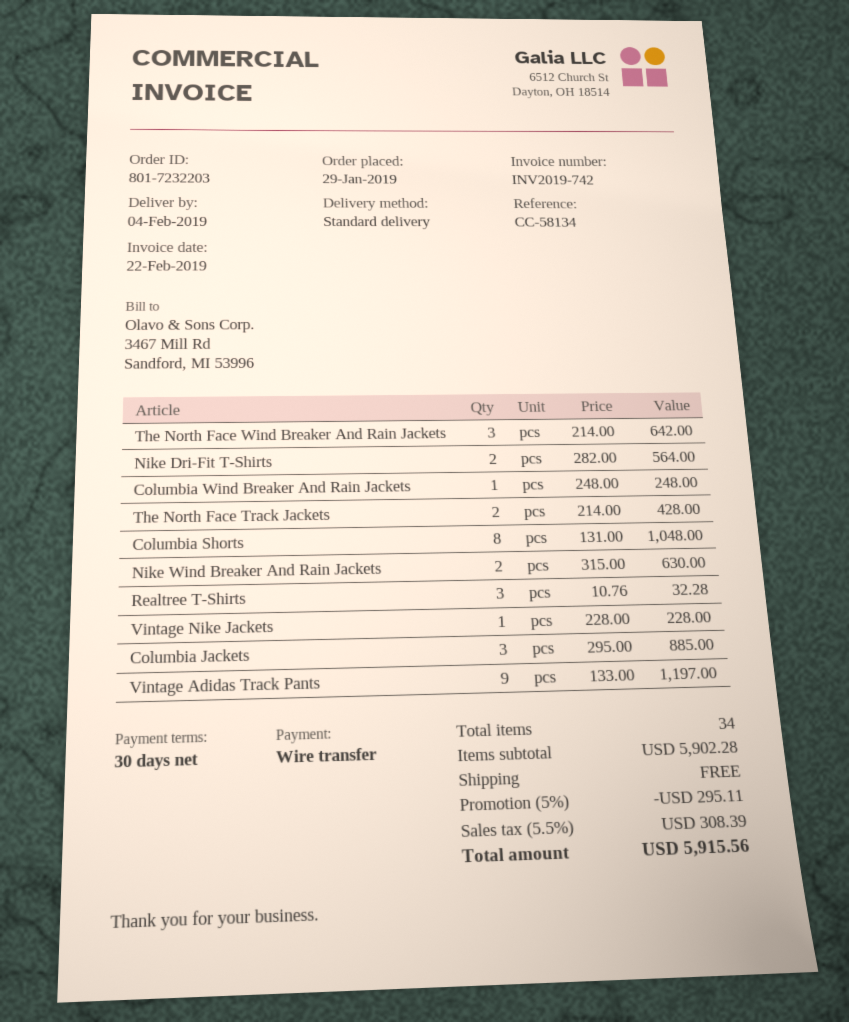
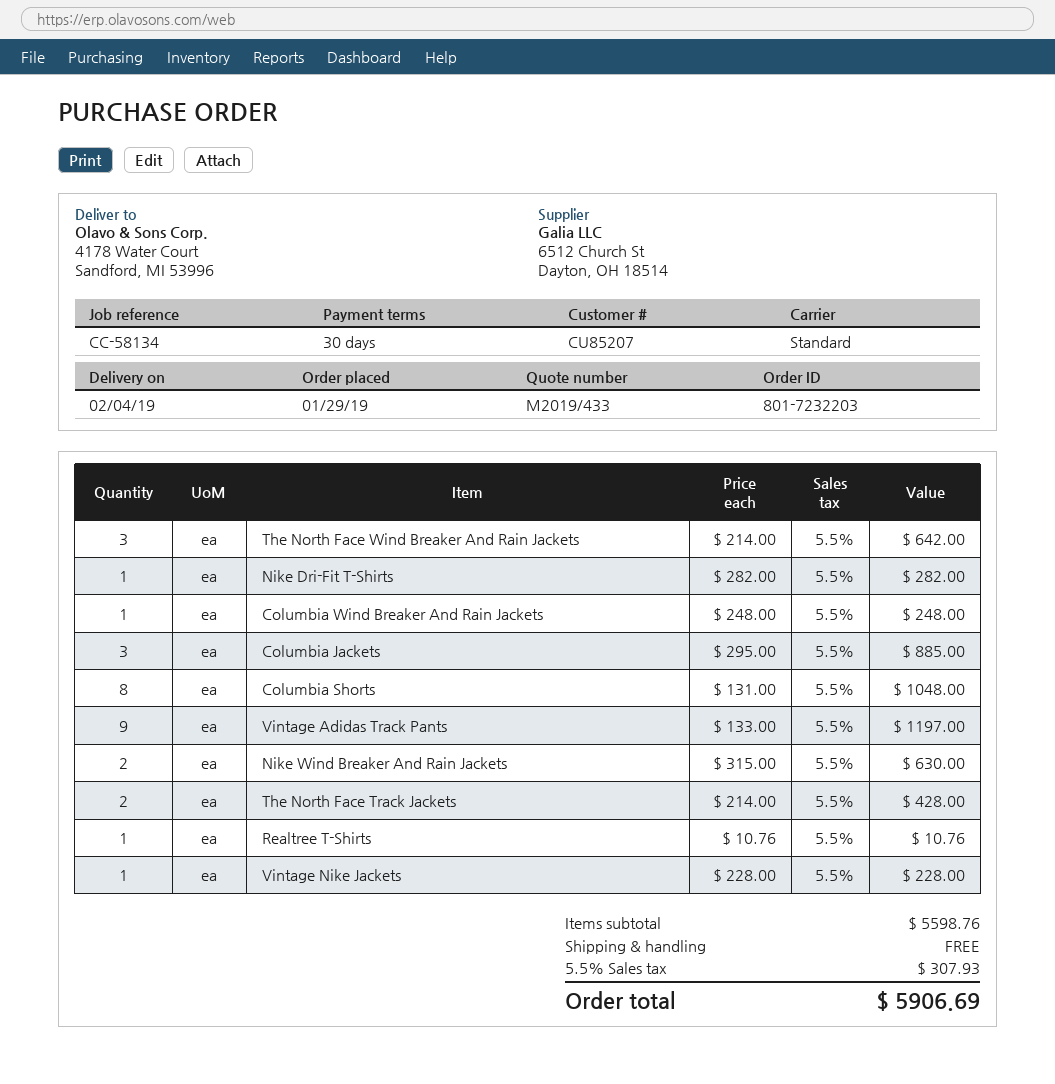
Nike Dri-Fit T-Shirts: 2 x 282.00 = 564.00 -> 1 x 282.00 = 282.00
Realtree T-Shirts: 3 x 10.76 = 32.28 -> 1 x 10.76 = 10.76
subtotal: 5902.28 -> 5598.76
discount: 5% = 295.11 -> none
tax: 5.5% = 308.39 -> 5.5% = 307.93
total: 5915.56 -> 5906.69

